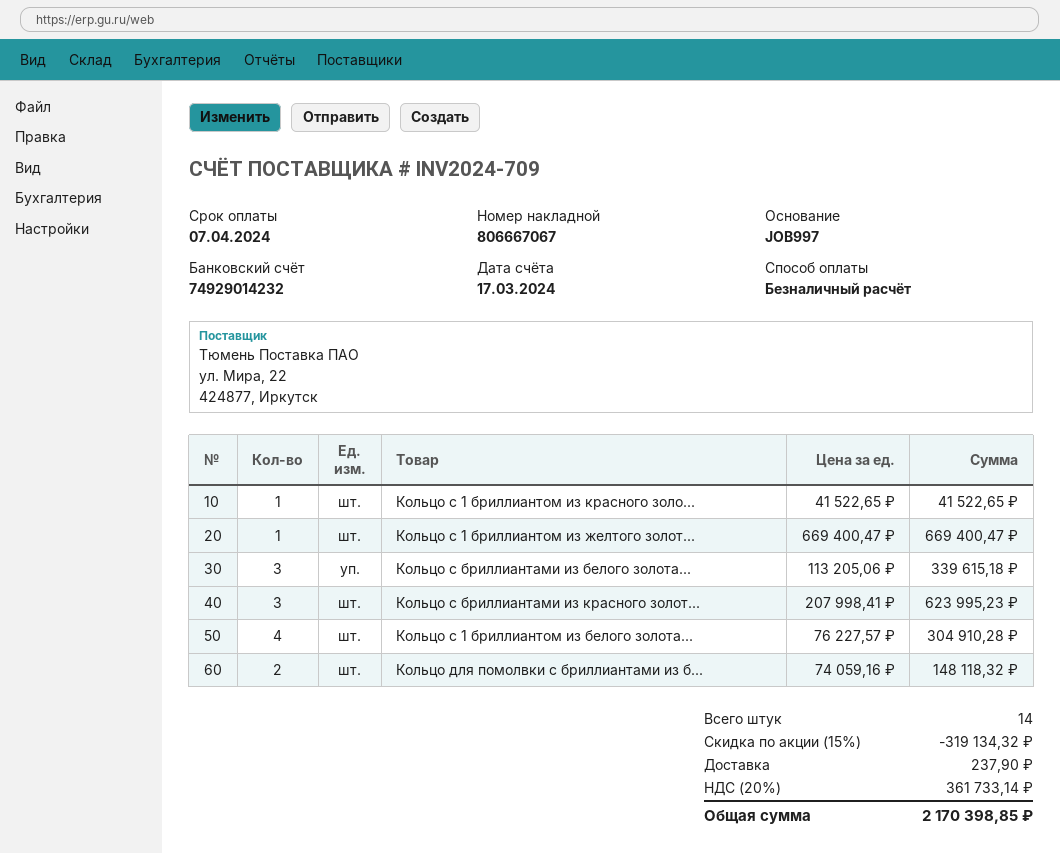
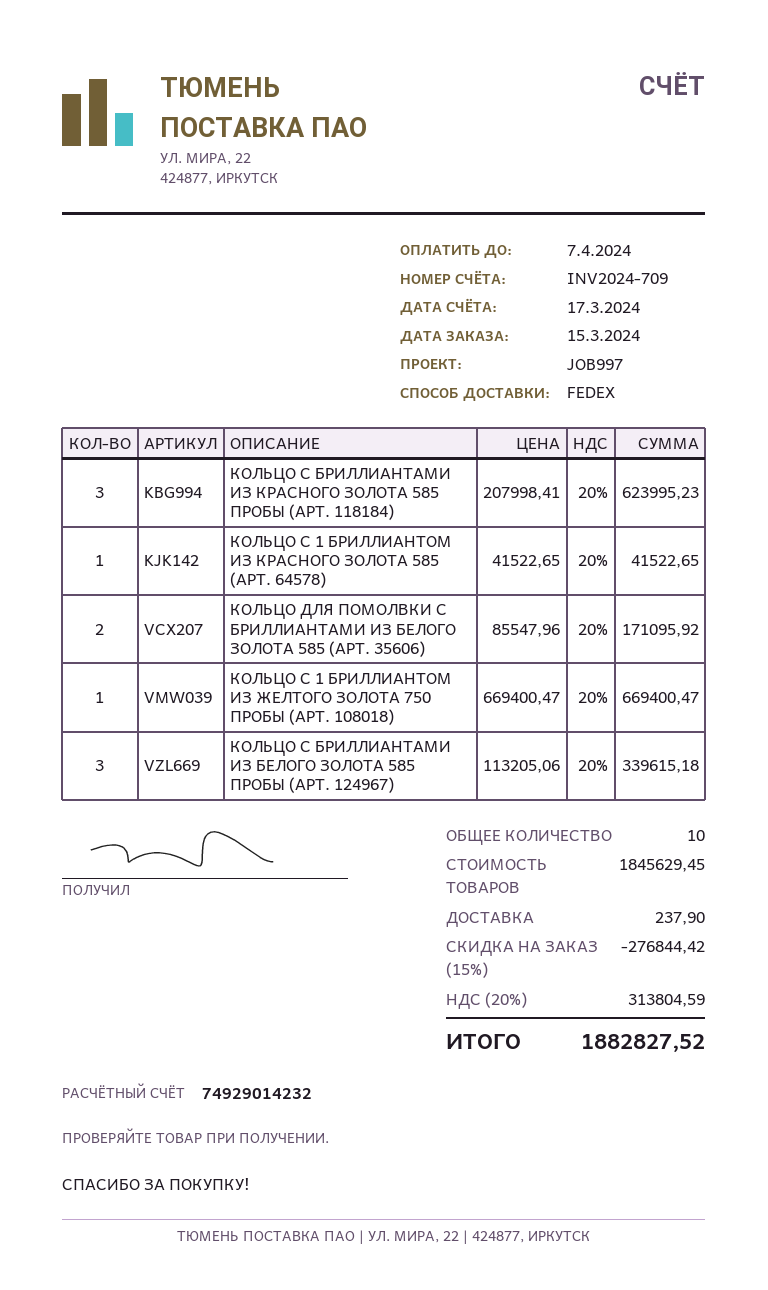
Кольцо с 1 бриллиантом из белого золота...: 4 x 76227.57 = 304910.28 -> none
Кольцо для помолвки с бриллиантами из б...: 2 x 74059.16 = 148118.32 -> 2 x 85547.96 = 171095.92
total quantity: 14 -> 10
discount: 15% = 319134.32 -> 15% = 276844.42
tax: 20% = 361733.14 -> 20% = 313804.59
total: 2170398.85 -> 1882827.52

